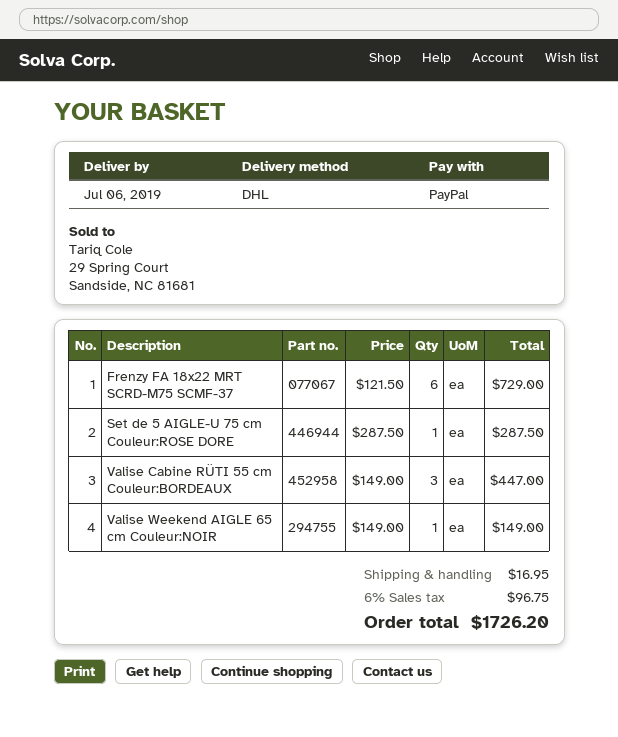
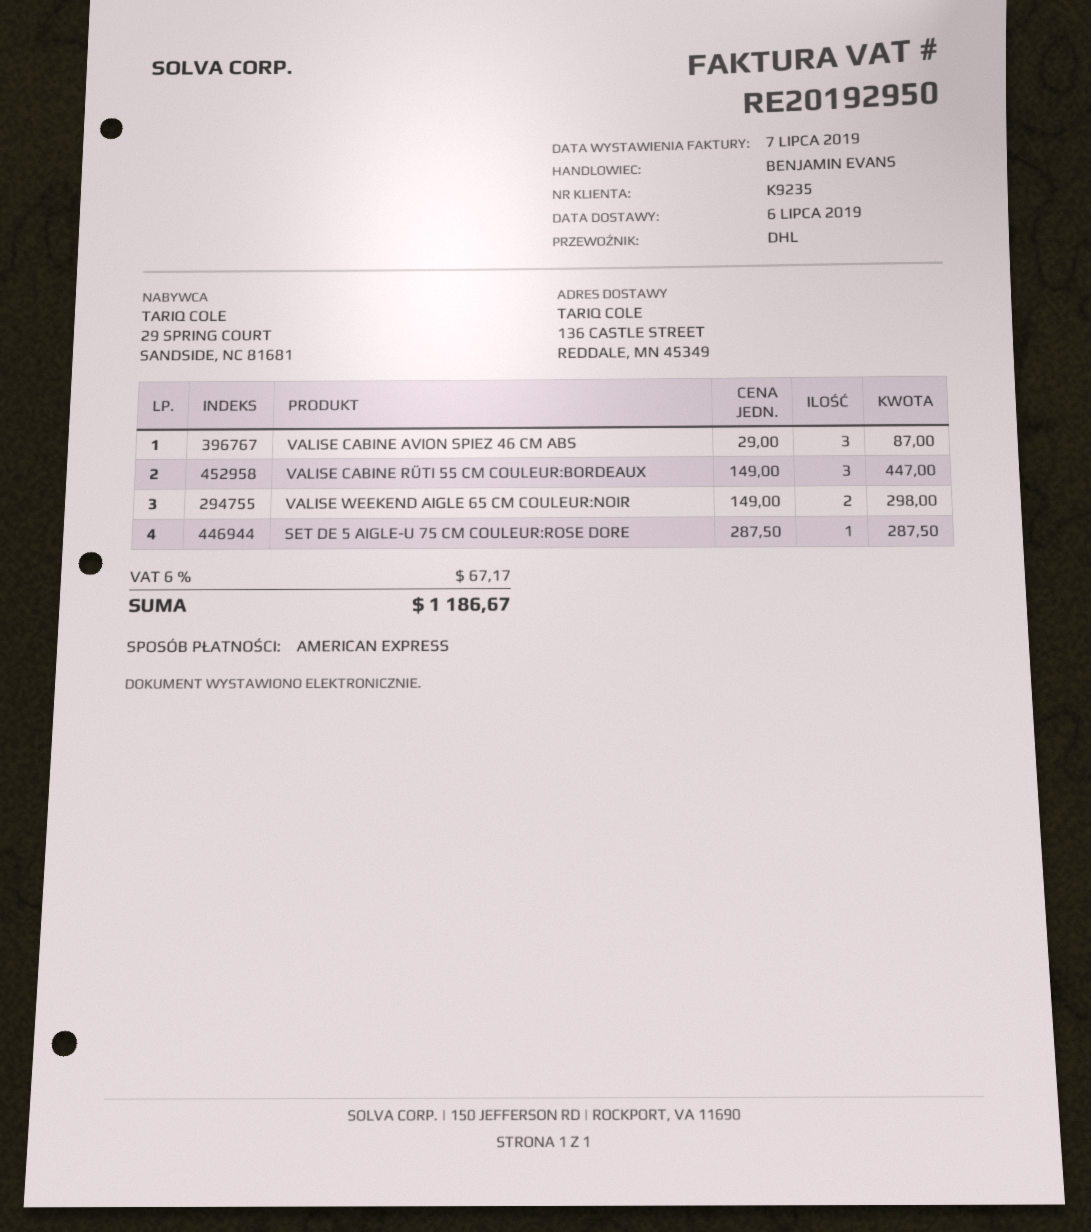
payment method: PayPal -> American Express
Frenzy FA 18x22 MRT SCRD-M75 SCMF-37: 6 x 121.50 = 729.00 -> none
Valise Weekend AIGLE 65 cm Couleur:NOIR: 1 x 149.00 = 149.00 -> 2 x 149.00 = 298.00
VALISE CABINE AVION SPIEZ 46 CM ABS: none -> 3 x 29.00 = 87.00
shipping: 16.95 -> none
tax: 6% = 96.75 -> 6% = 67.17
total: 1726.20 -> 1186.67

